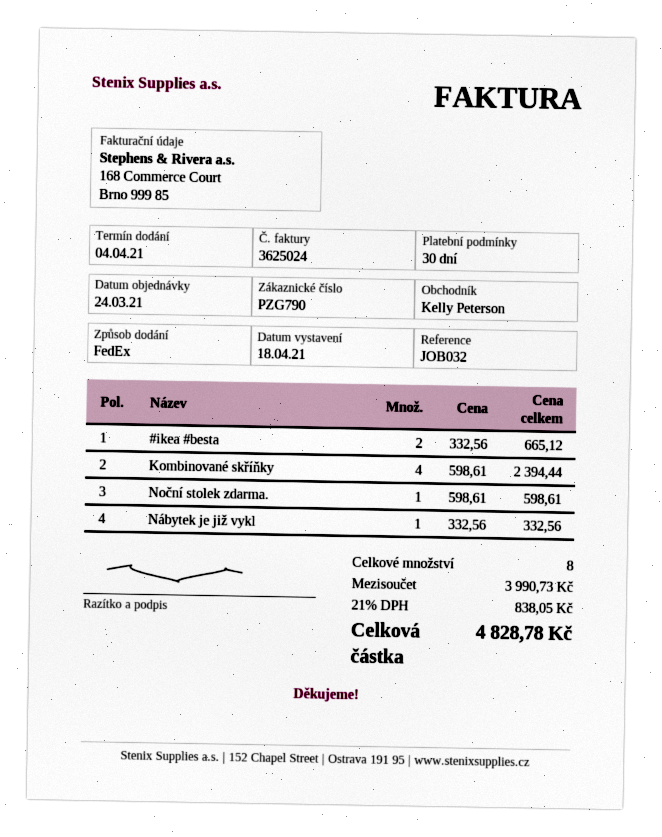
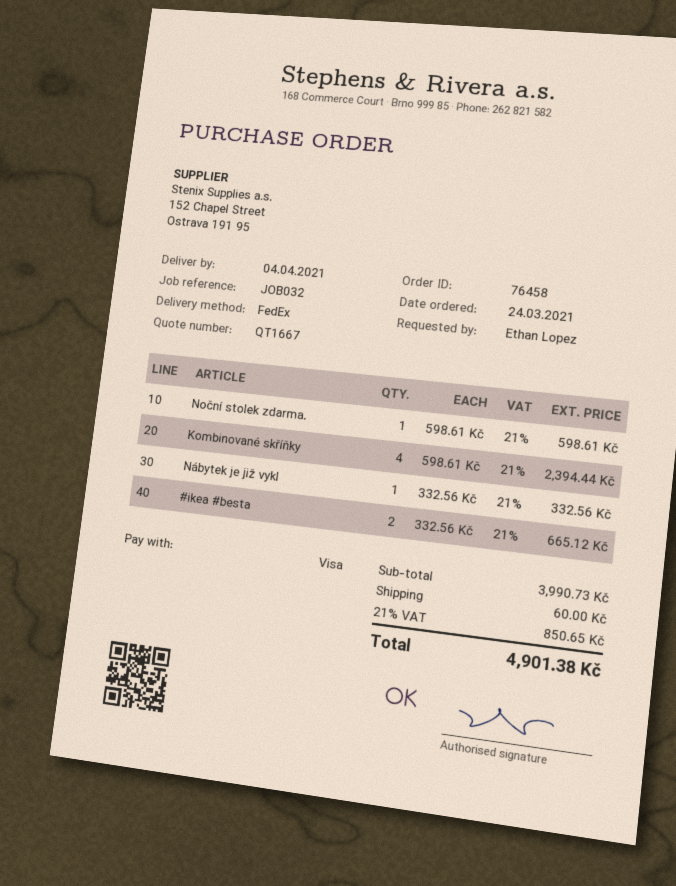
shipping: none -> 60.00
tax: 21% = 838.05 -> 21% = 850.65
total: 4828.78 -> 4901.38

